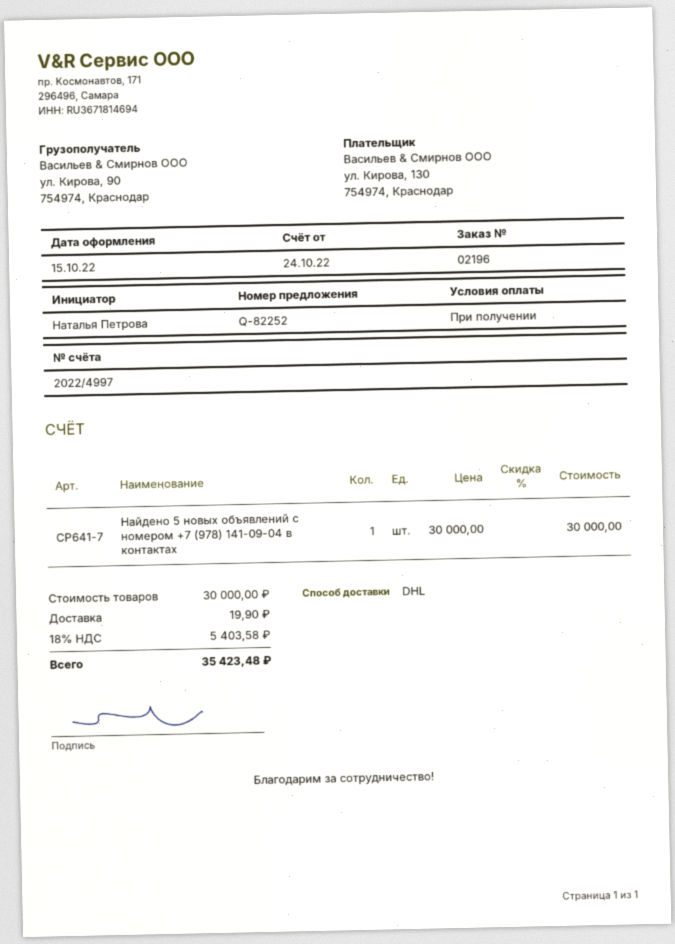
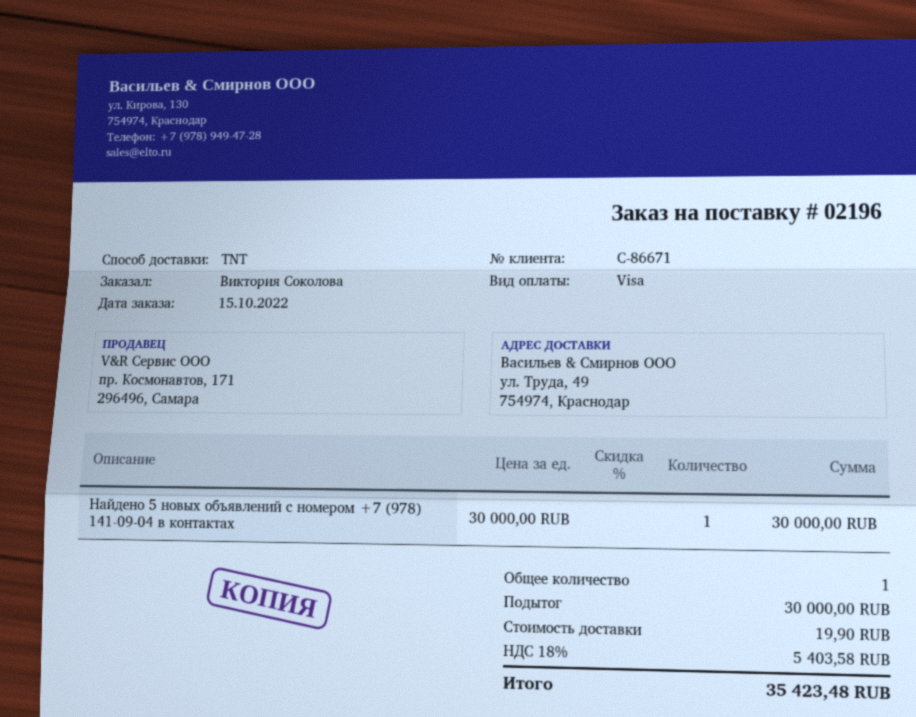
ordered by: Наталья Петрова -> Виктория Соколова
shipping method: DHL -> TNT
ship to: ул. Кирова, 90, 754974, Краснодар -> ул. Труда, 49, 754974, Краснодар

